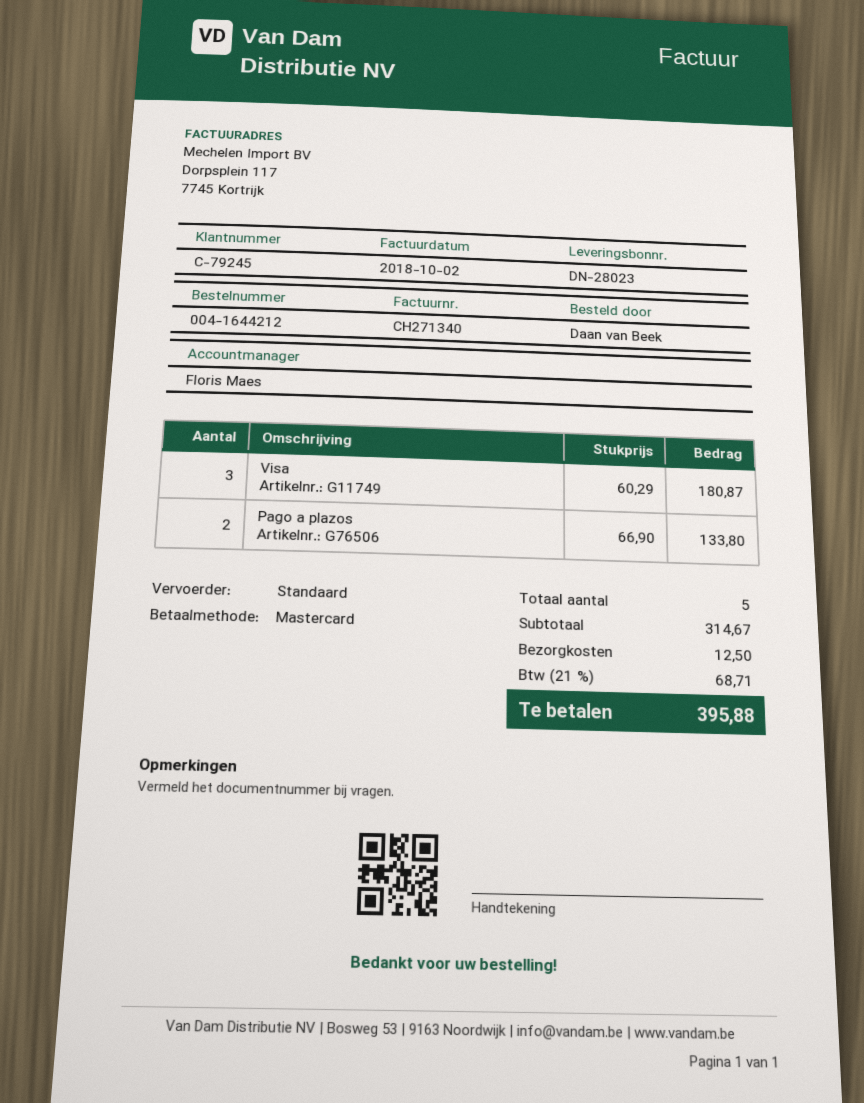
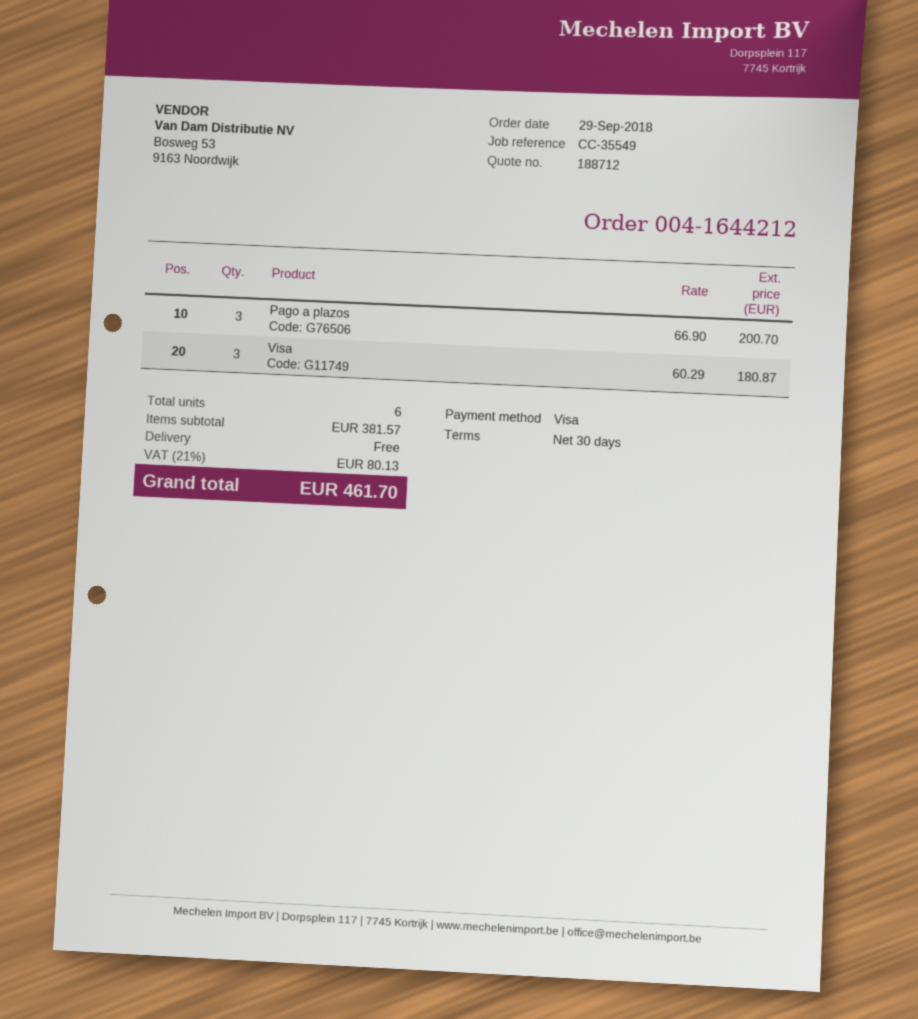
payment method: Mastercard -> Visa
Pago a plazos: 2 x 66.90 = 133.80 -> 3 x 66.90 = 200.70
total quantity: 5 -> 6
subtotal: 314.67 -> 381.57
shipping: 12.50 -> 0.00
tax: 21% = 68.71 -> 21% = 80.13
total: 395.88 -> 461.70

